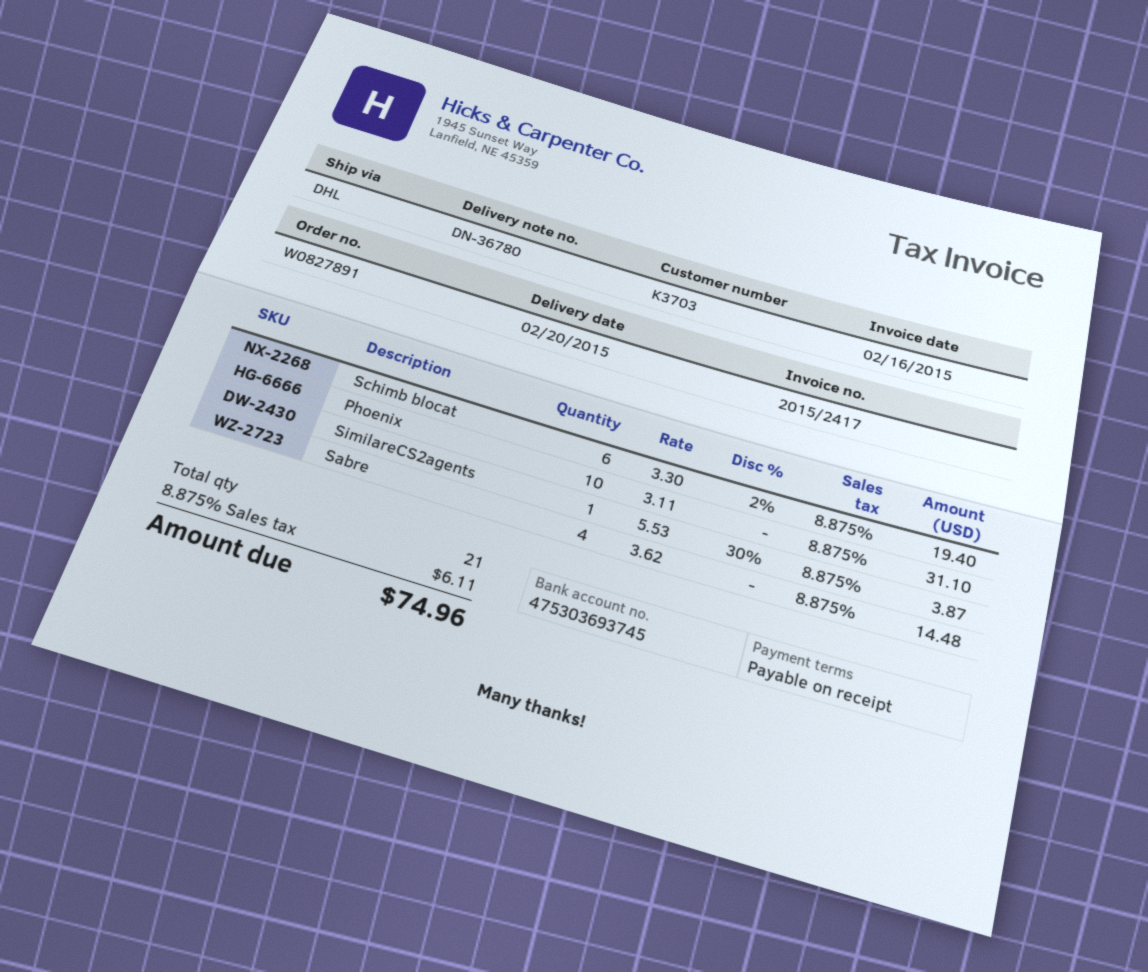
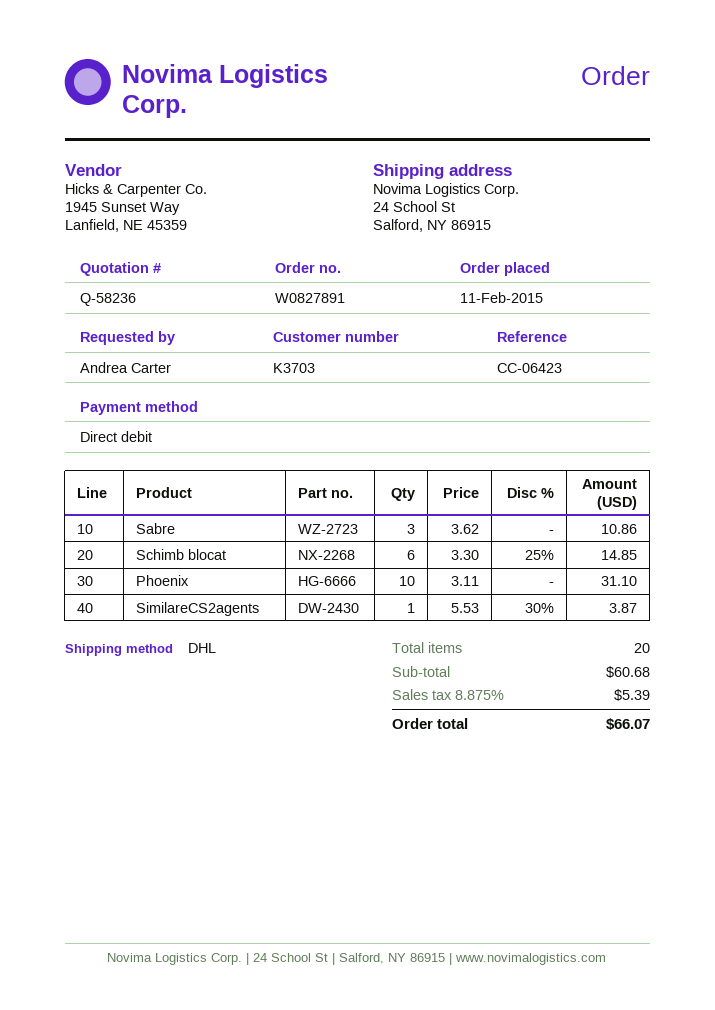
Schimb blocat: 6 x 3.30 - 2% = 19.40 -> 6 x 3.30 - 25% = 14.85
Sabre: 4 x 3.62 = 14.48 -> 3 x 3.62 = 10.86
total quantity: 21 -> 20
tax: 8.875% = 6.11 -> 8.875% = 5.39
total: 74.96 -> 66.07

